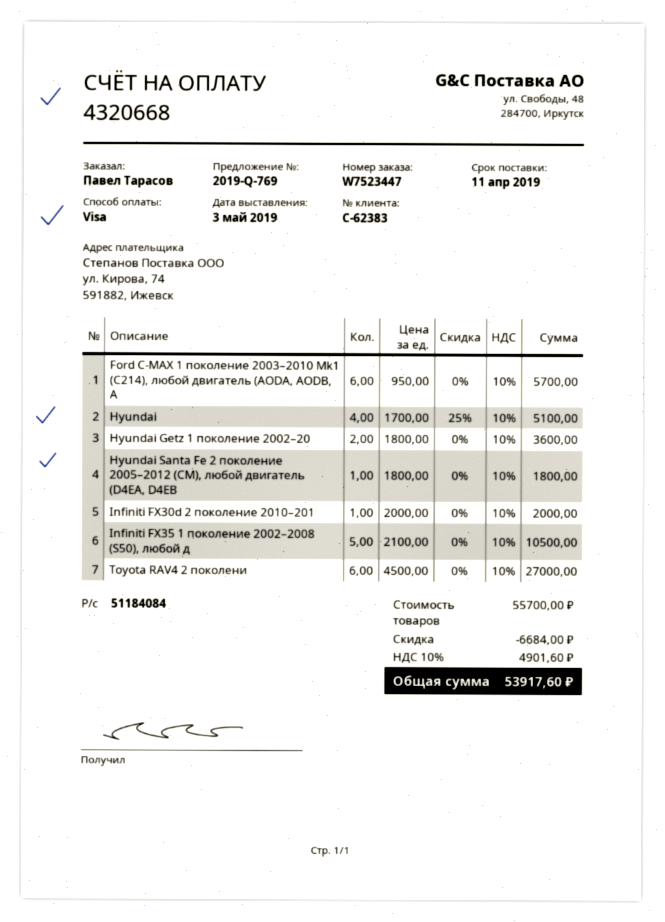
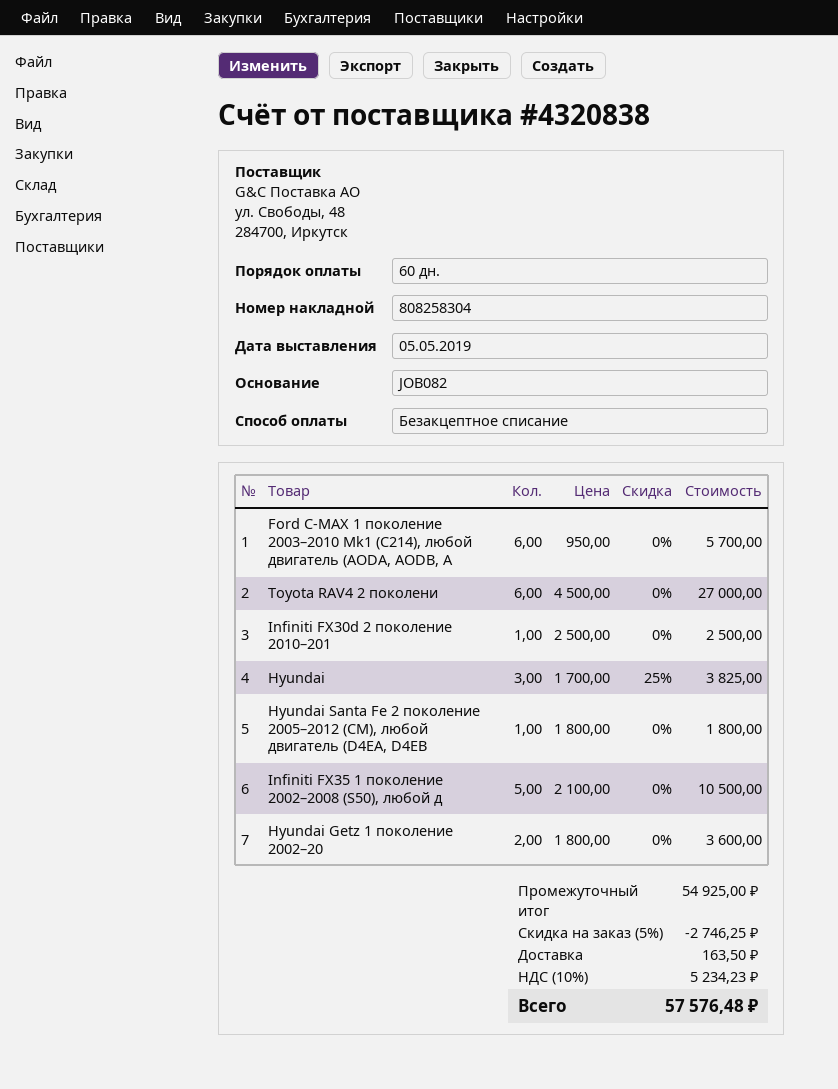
invoice number: 4320668 -> 4320838
invoice date: 2019-05-03 -> 2019-05-05
payment method: Visa -> direct debit
Hyundai: 4 x 1700.00 - 25% = 5100.00 -> 3 x 1700.00 - 25% = 3825.00
Infiniti FX30d 2 поколение 2010–201: 1 x 2000.00 = 2000.00 -> 1 x 2500.00 = 2500.00
subtotal: 55700.00 -> 54925.00
discount: 6684.00 -> 2746.25
shipping: none -> 163.50
tax: 10% = 4901.60 -> 10% = 5234.23
total: 53917.60 -> 57576.48

